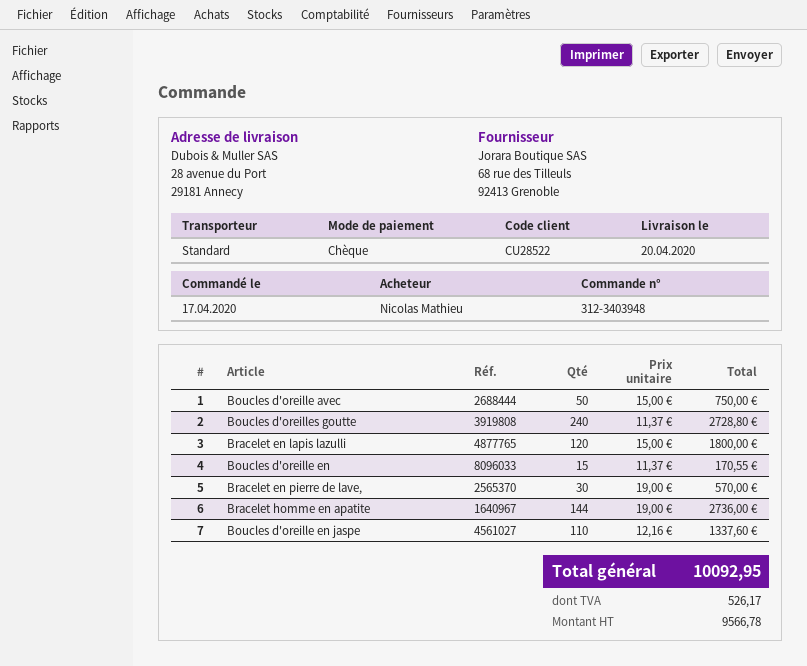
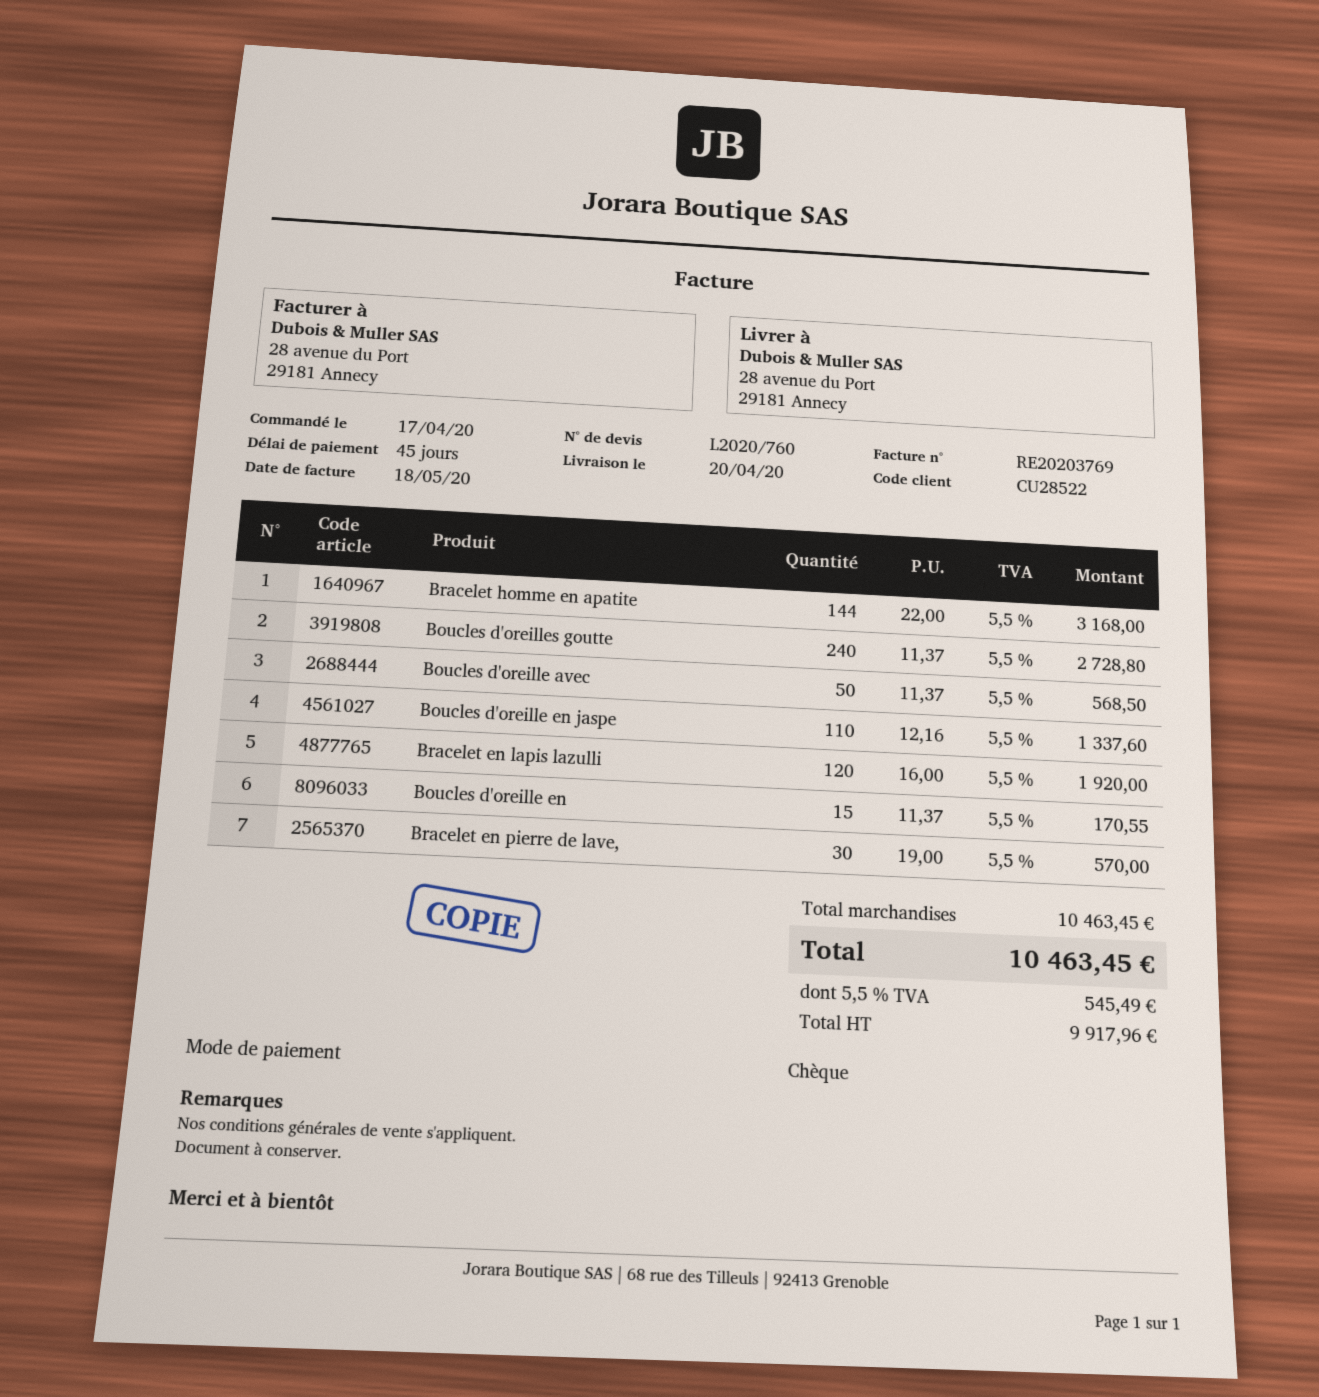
Boucles d'oreille avec: 50 x 15.00 = 750.00 -> 50 x 11.37 = 568.50
Bracelet en lapis lazulli: 120 x 15.00 = 1800.00 -> 120 x 16.00 = 1920.00
Bracelet homme en apatite: 144 x 19.00 = 2736.00 -> 144 x 22.00 = 3168.00
net: 9566.78 -> 9917.96
tax: 526.17 -> 545.49
total: 10092.95 -> 10463.45

